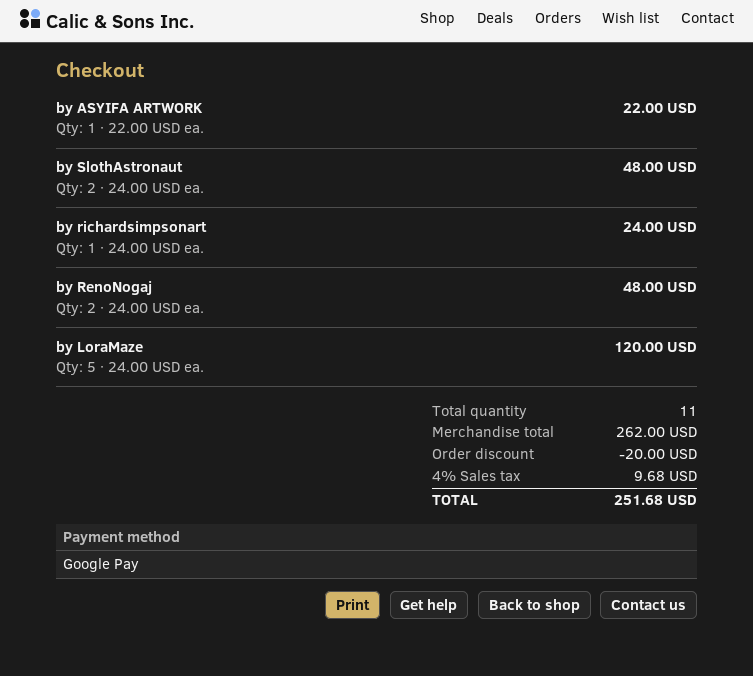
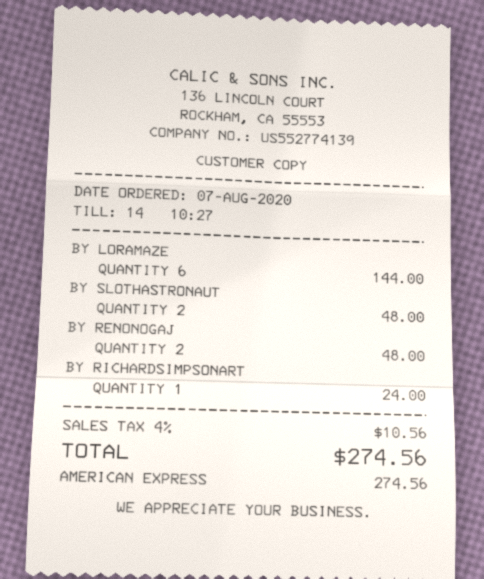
payment method: Google Pay -> American Express
by ASYIFA ARTWORK: 1 for 22.00 -> none
by LoraMaze: 5 for 120.00 -> 6 for 144.00
discount: 20.00 -> none
tax: 4% = 9.68 -> 4% = 10.56
total: 251.68 -> 274.56

